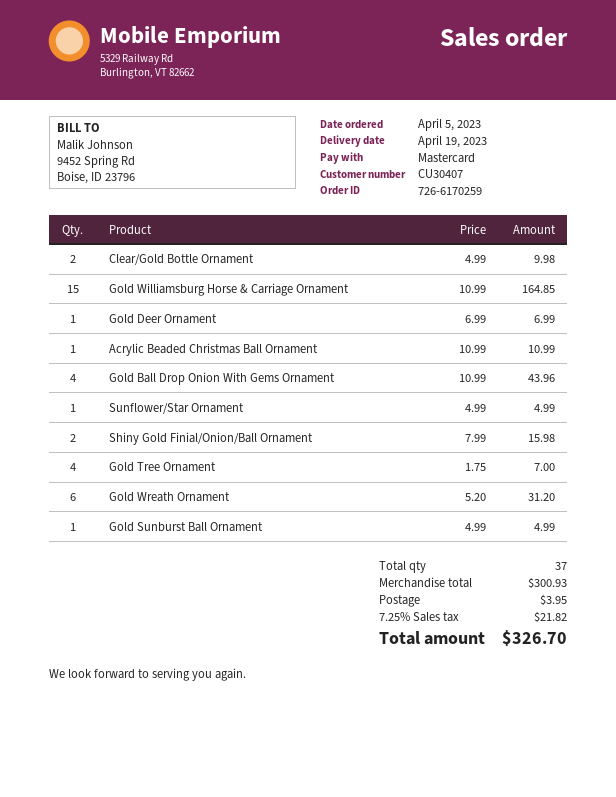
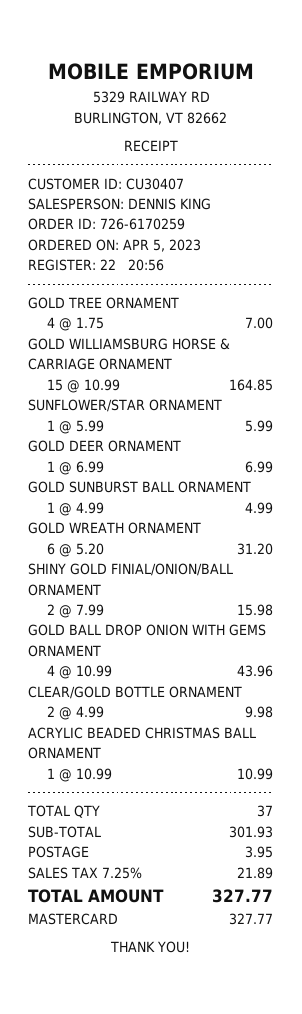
Sunflower/Star Ornament: 1 x 4.99 = 4.99 -> 1 x 5.99 = 5.99
subtotal: 300.93 -> 301.93
tax: 7.25% = 21.82 -> 7.25% = 21.89
total: 326.70 -> 327.77

